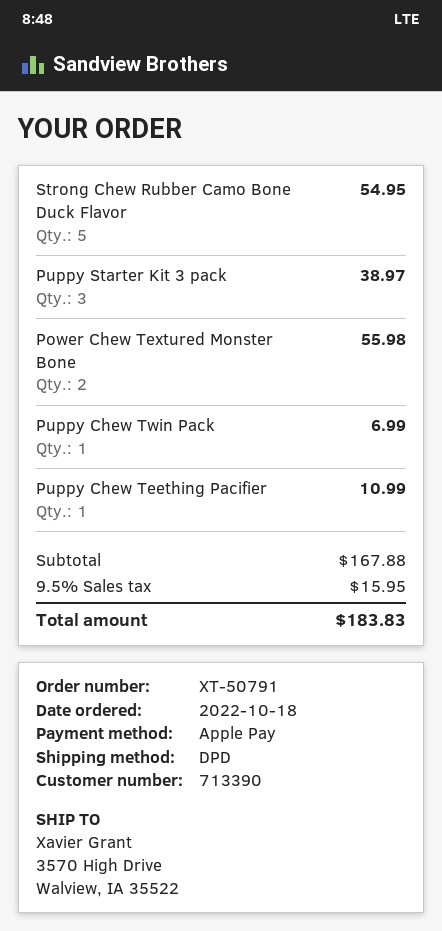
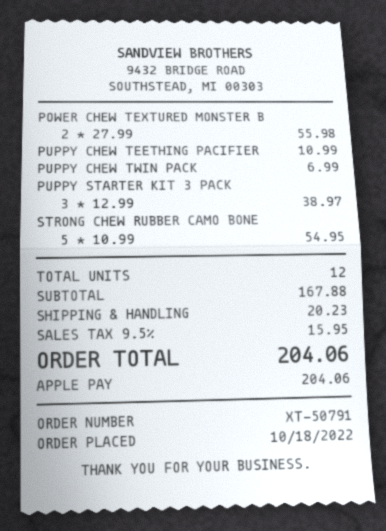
shipping: none -> 20.23
total: 183.83 -> 204.06

